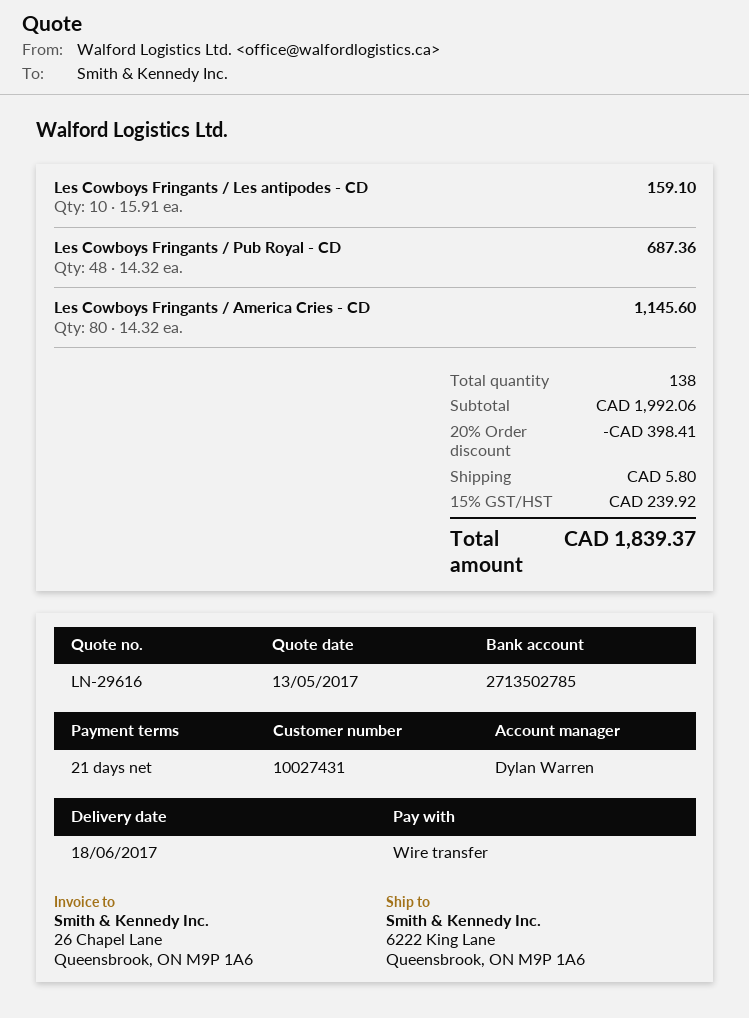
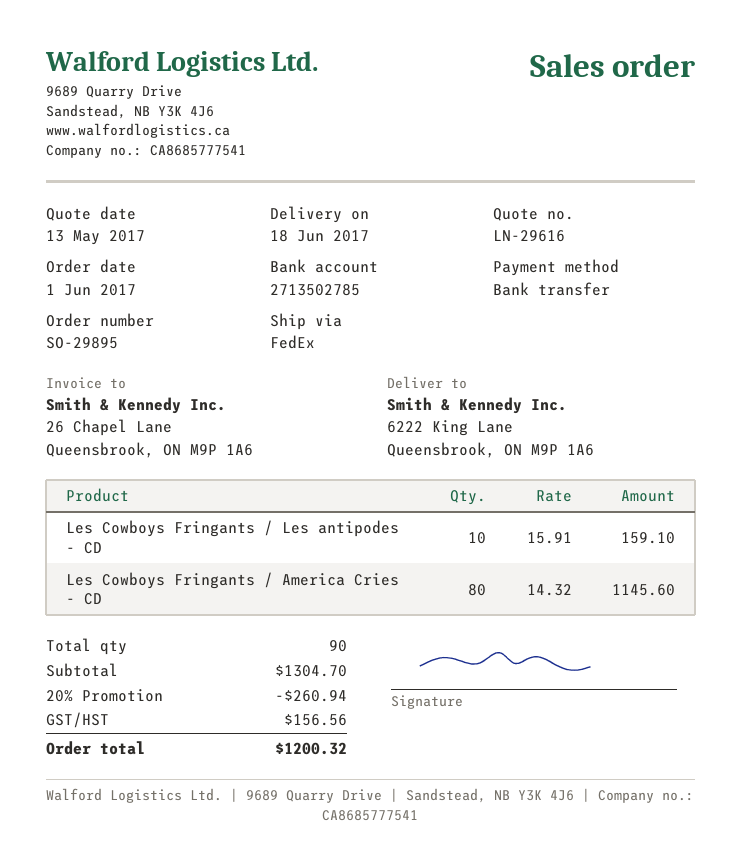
Les Cowboys Fringants / Pub Royal - CD: 48 x 14.32 = 687.36 -> none
total quantity: 138 -> 90
subtotal: 1992.06 -> 1304.70
discount: 20% = 398.41 -> 20% = 260.94
shipping: 5.80 -> none
tax: 239.92 -> 156.56
total: 1839.37 -> 1200.32

